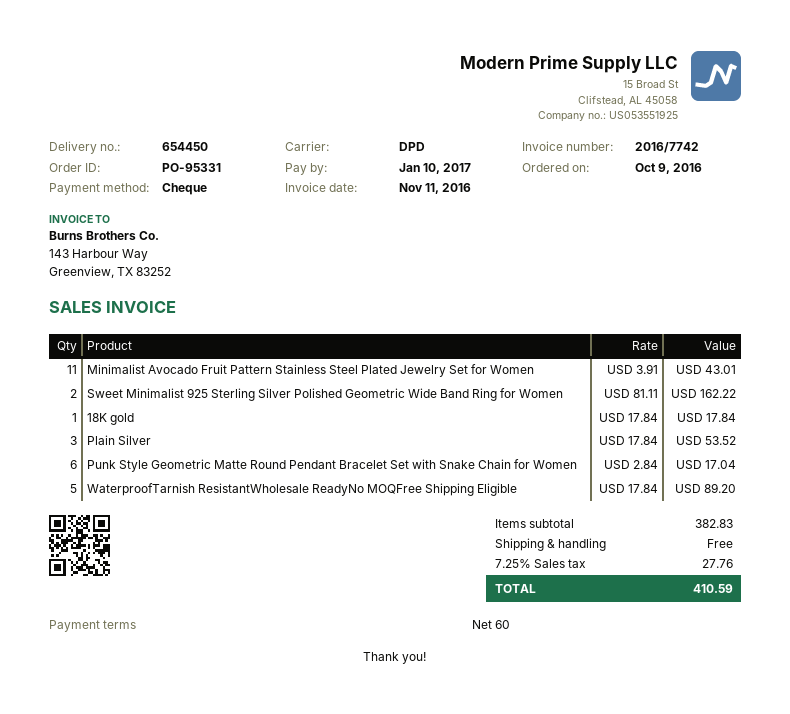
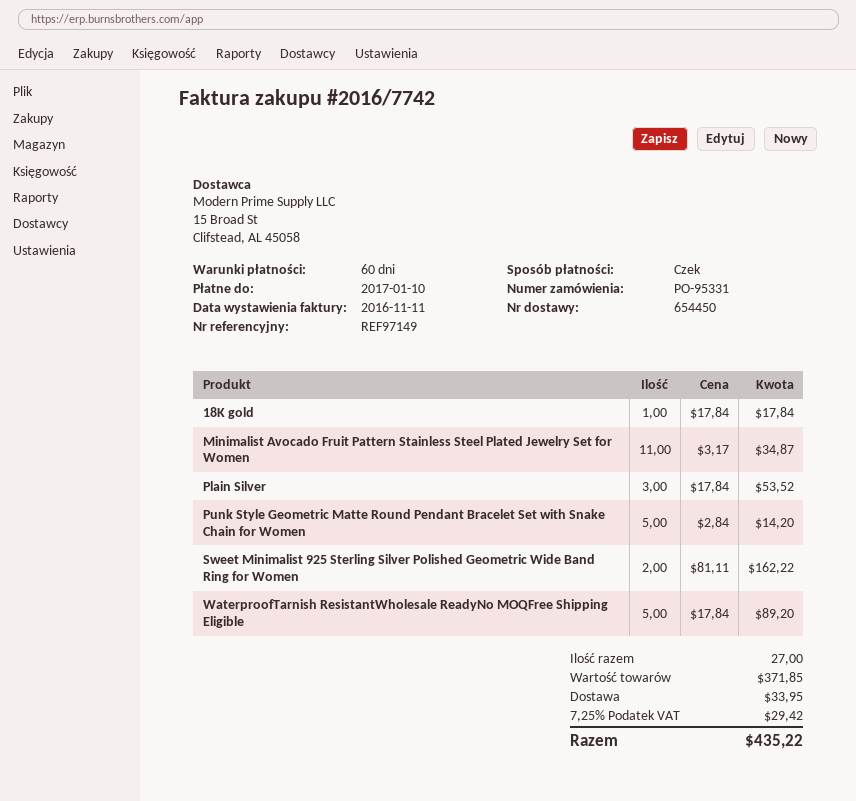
Minimalist Avocado Fruit Pattern Stainless Steel Plated Jewelry Set for Women: 11 x 3.91 = 43.01 -> 11 x 3.17 = 34.87
Punk Style Geometric Matte Round Pendant Bracelet Set with Snake Chain for Women: 6 x 2.84 = 17.04 -> 5 x 2.84 = 14.20
subtotal: 382.83 -> 371.85
shipping: 0.00 -> 33.95
tax: 7.25% = 27.76 -> 7.25% = 29.42
total: 410.59 -> 435.22

